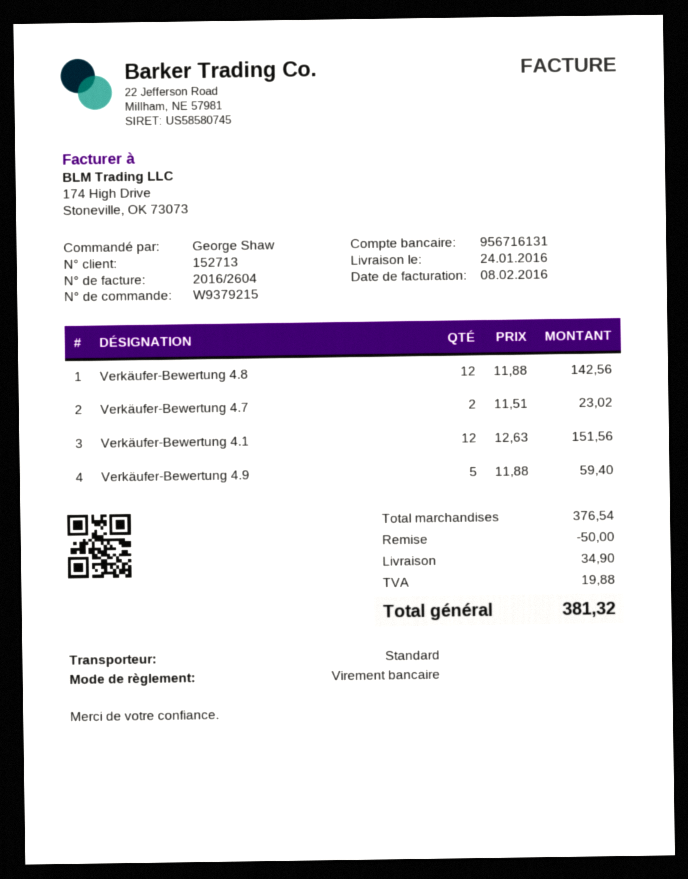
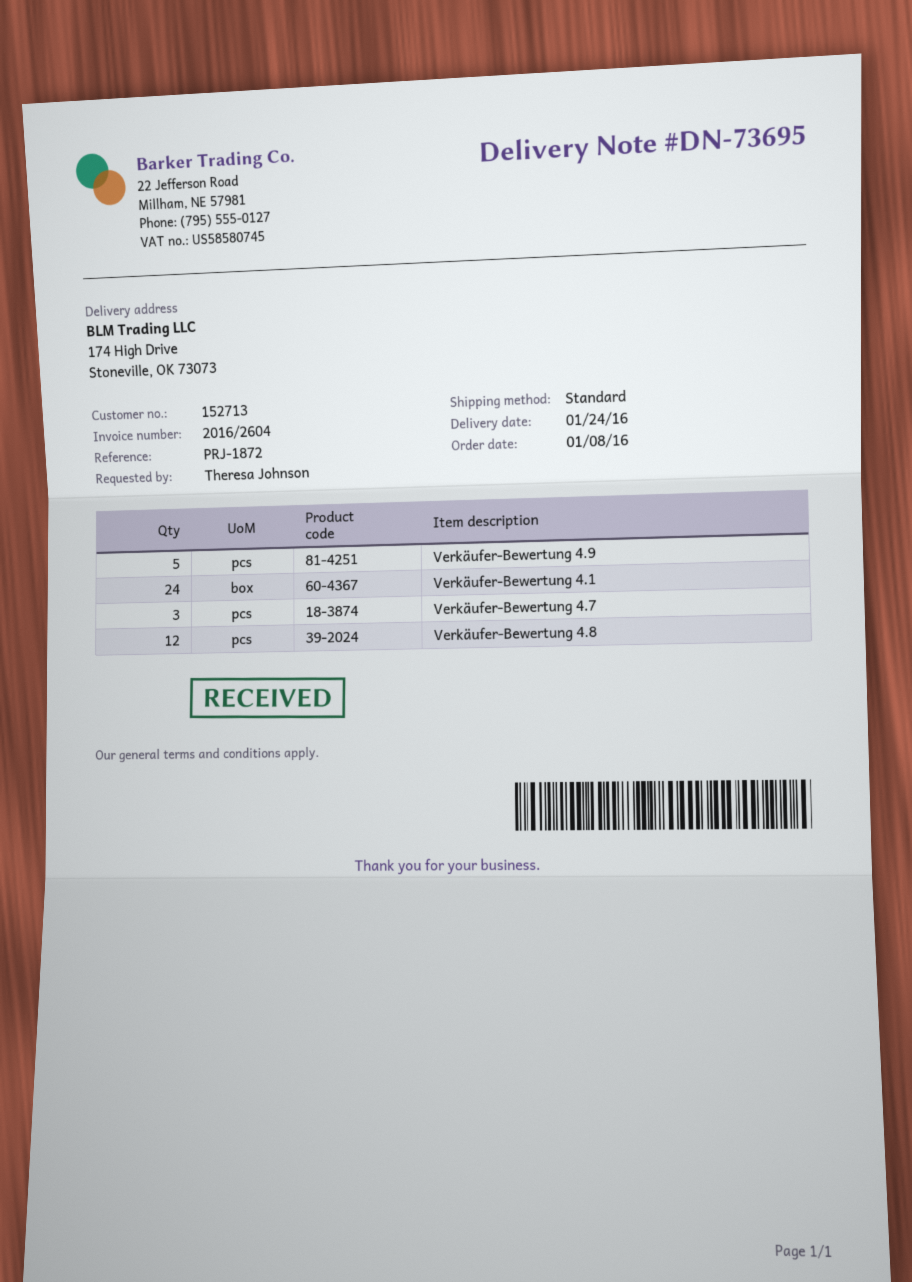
ordered by: George Shaw -> Theresa Johnson
Verkäufer-Bewertung 4.7: 2 -> 3
Verkäufer-Bewertung 4.1: 12 -> 24

